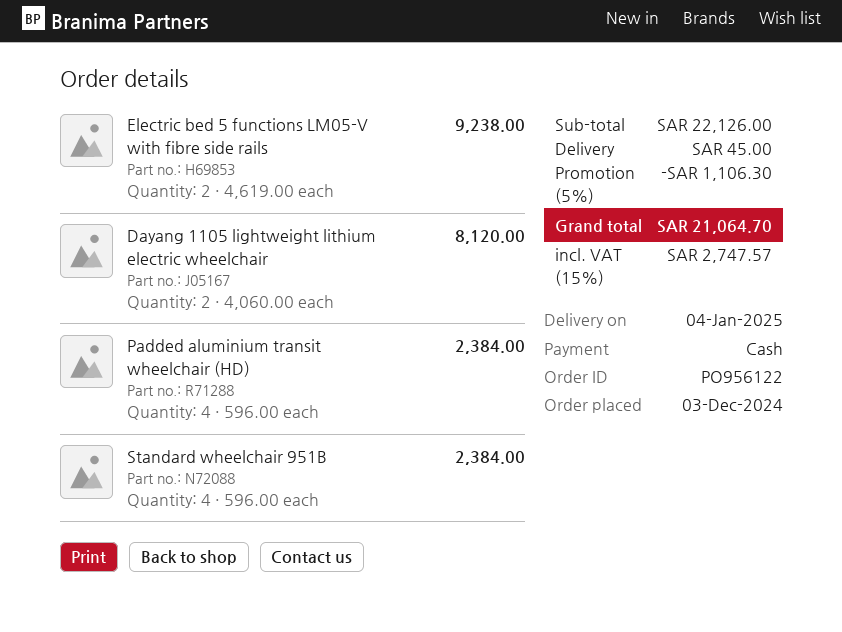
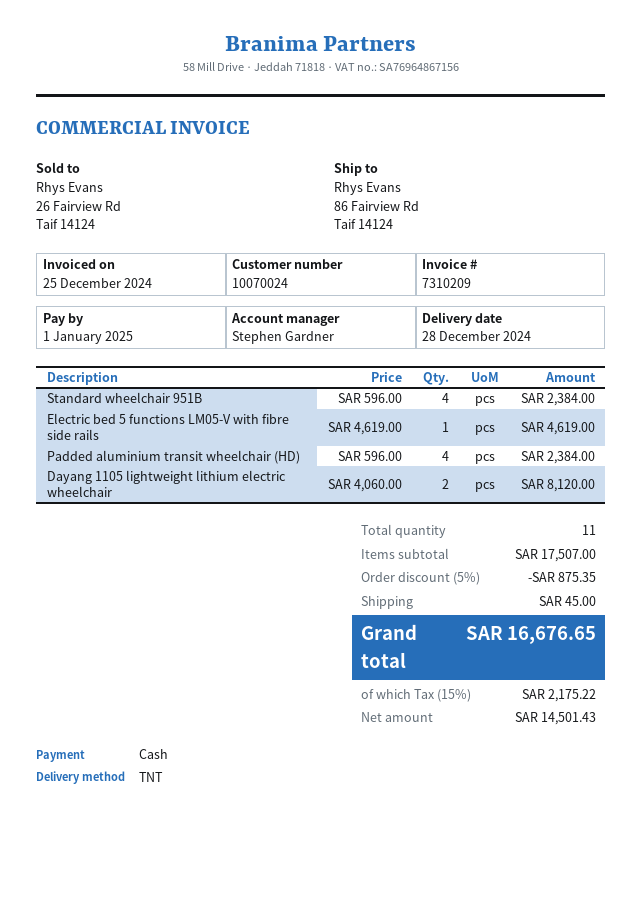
delivery date: 2025-01-04 -> 2024-12-28
Electric bed 5 functions LM05-V with fibre side rails: 2 x 4619.00 = 9238.00 -> 1 x 4619.00 = 4619.00
subtotal: 22126.00 -> 17507.00
discount: 5% = 1106.30 -> 5% = 875.35
tax: 15% = 2747.57 -> 15% = 2175.22
total: 21064.70 -> 16676.65

